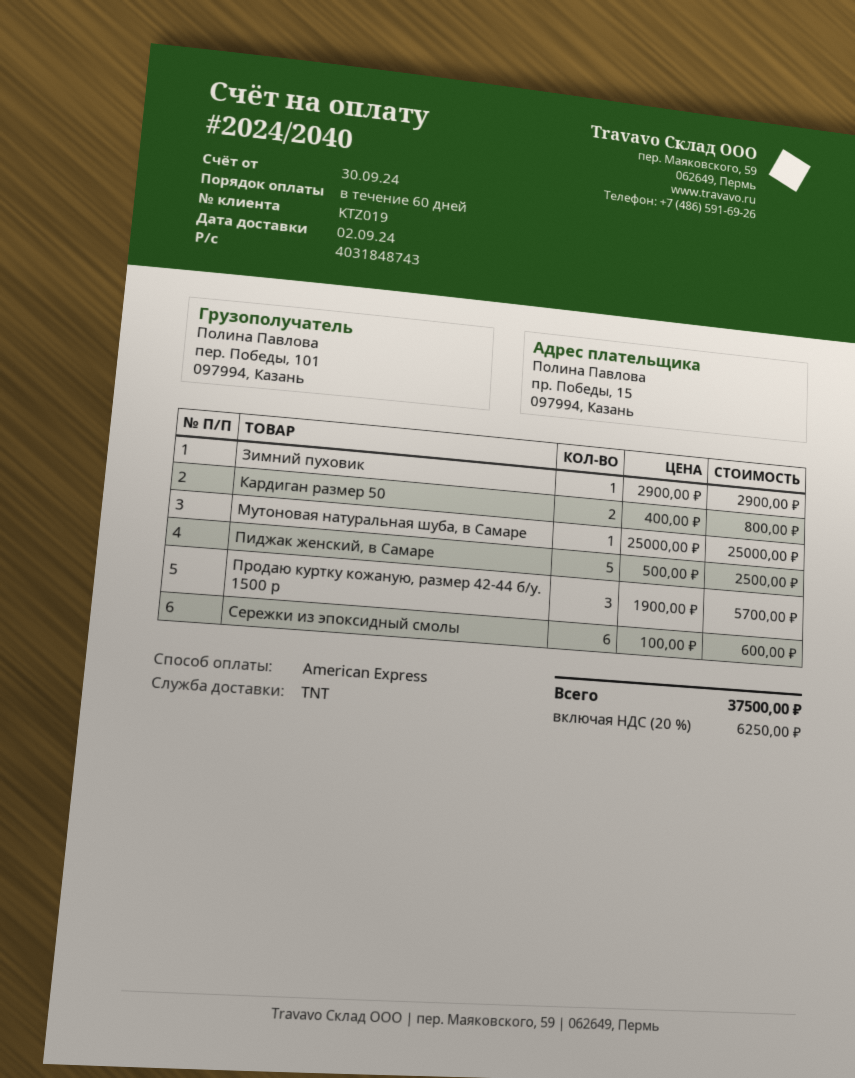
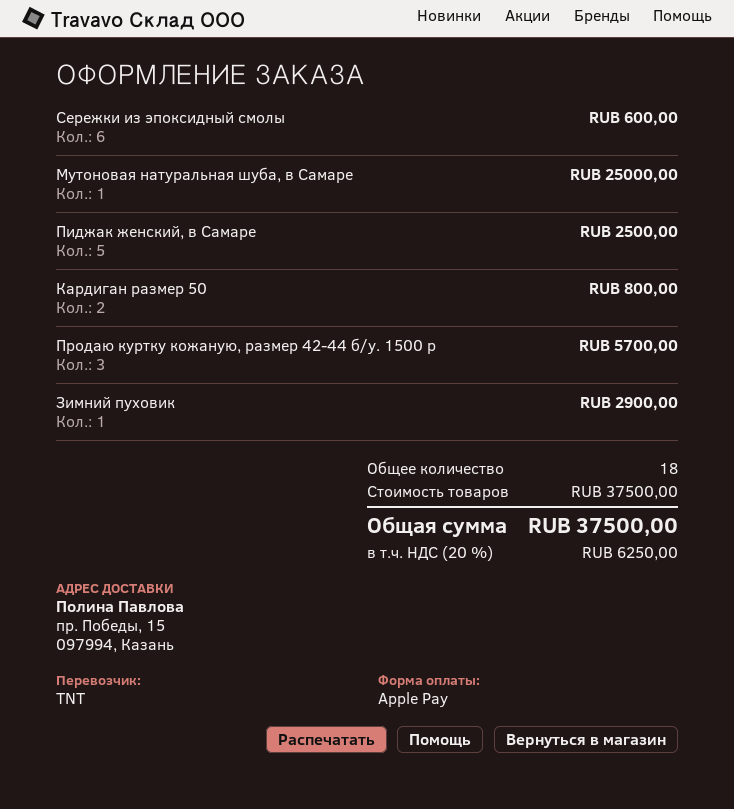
payment method: American Express -> Apple Pay
ship to: пер. Победы, 101, 097994, Казань -> пр. Победы, 15, 097994, Казань

